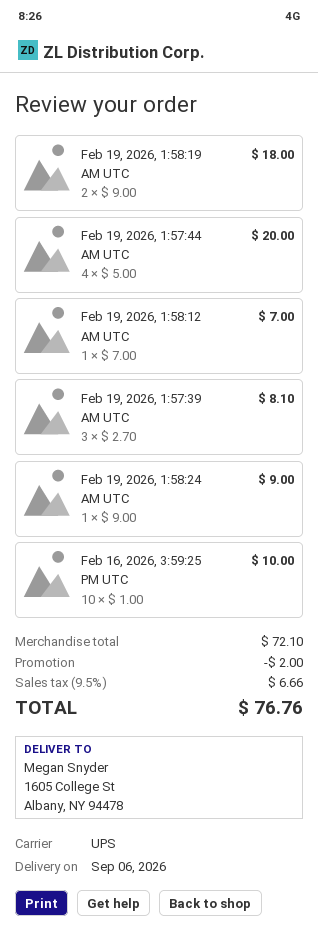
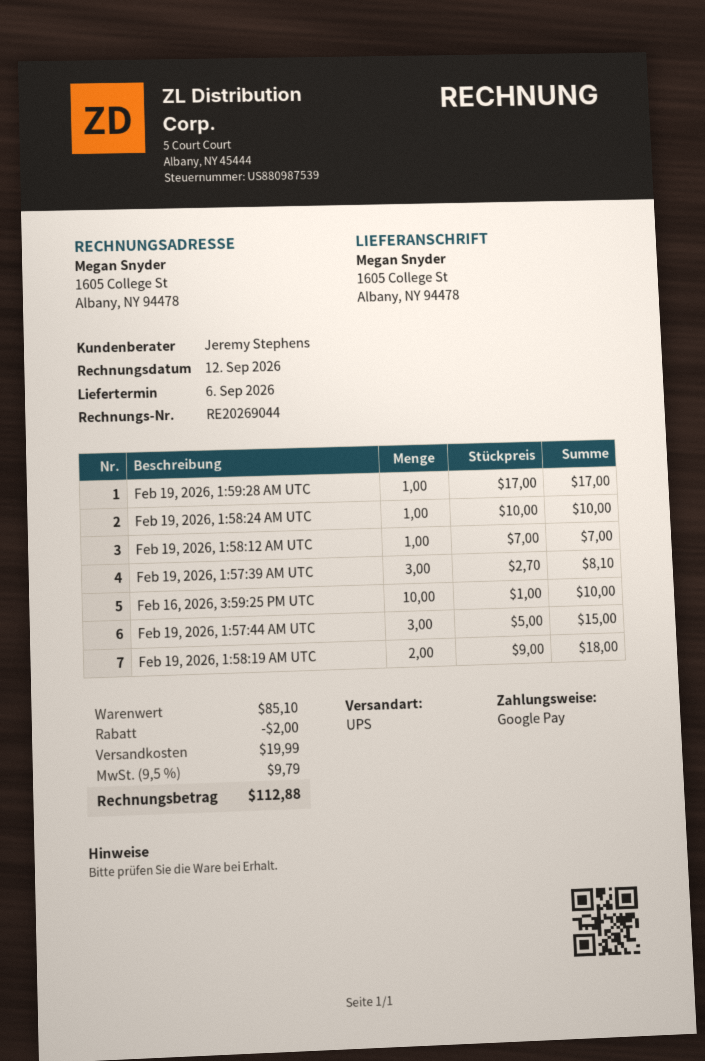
Feb 19, 2026, 1:57:44 AM UTC: 4 x 5.00 = 20.00 -> 3 x 5.00 = 15.00
Feb 19, 2026, 1:58:24 AM UTC: 1 x 9.00 = 9.00 -> 1 x 10.00 = 10.00
Feb 19, 2026, 1:59:28 AM UTC: none -> 1 x 17.00 = 17.00
subtotal: 72.10 -> 85.10
shipping: none -> 19.99
tax: 9.5% = 6.66 -> 9.5% = 9.79
total: 76.76 -> 112.88

